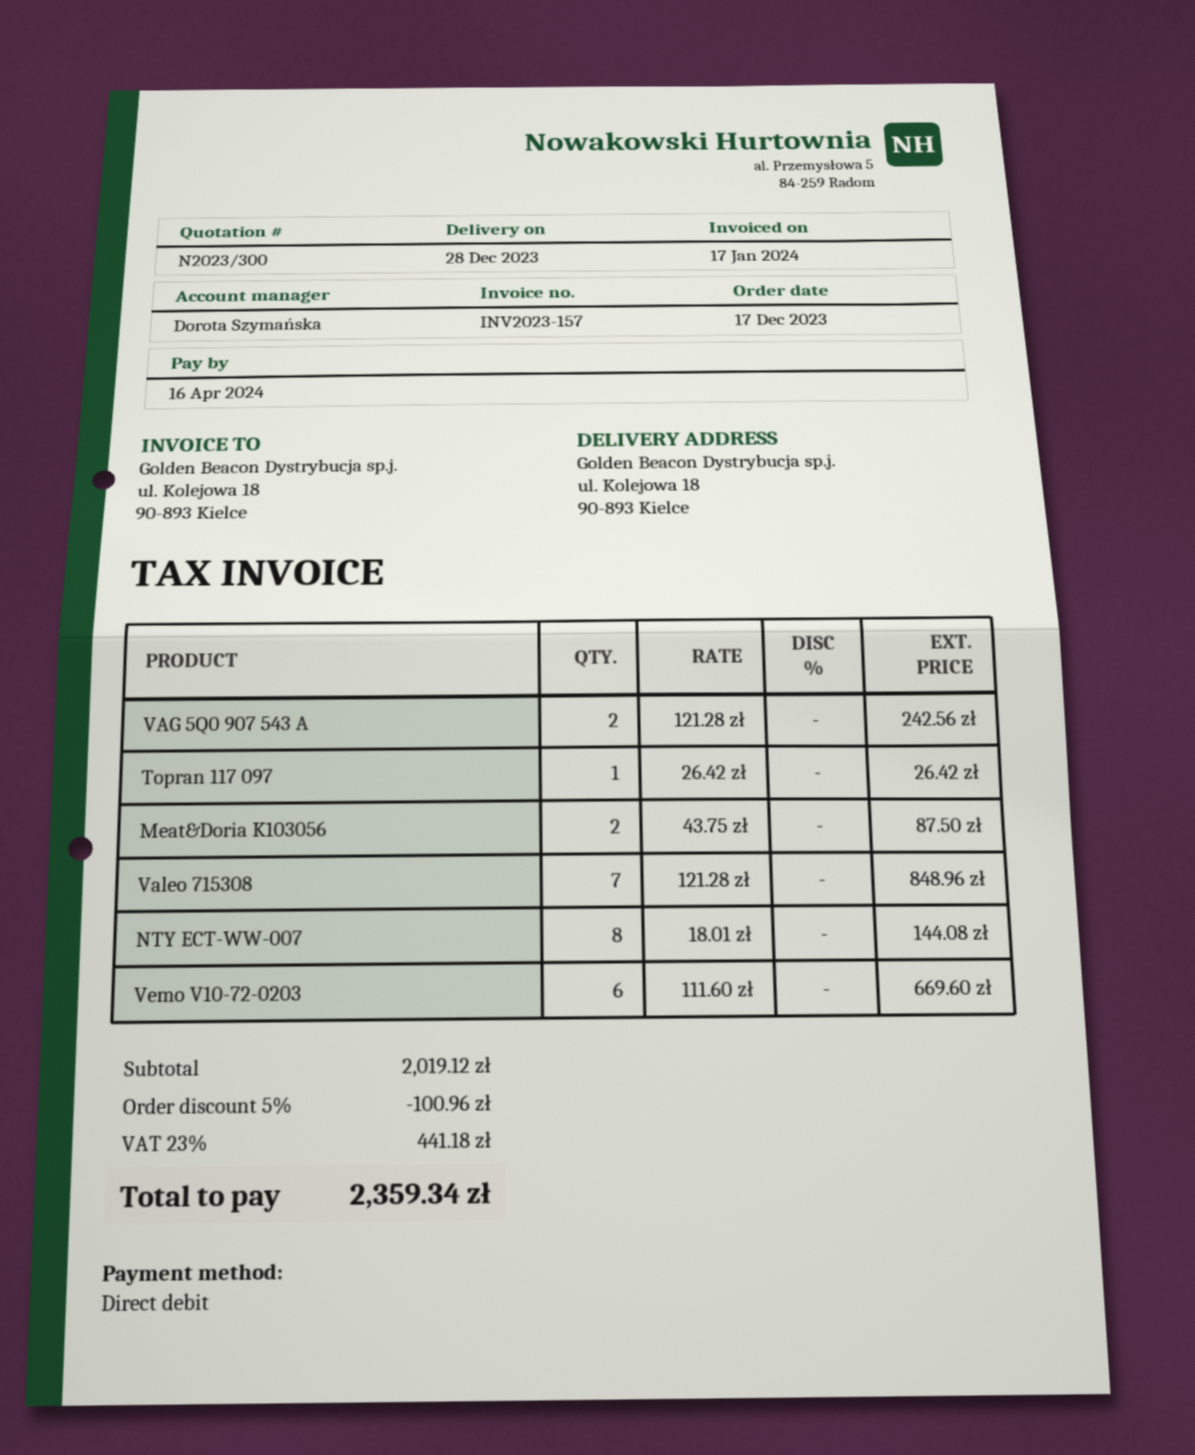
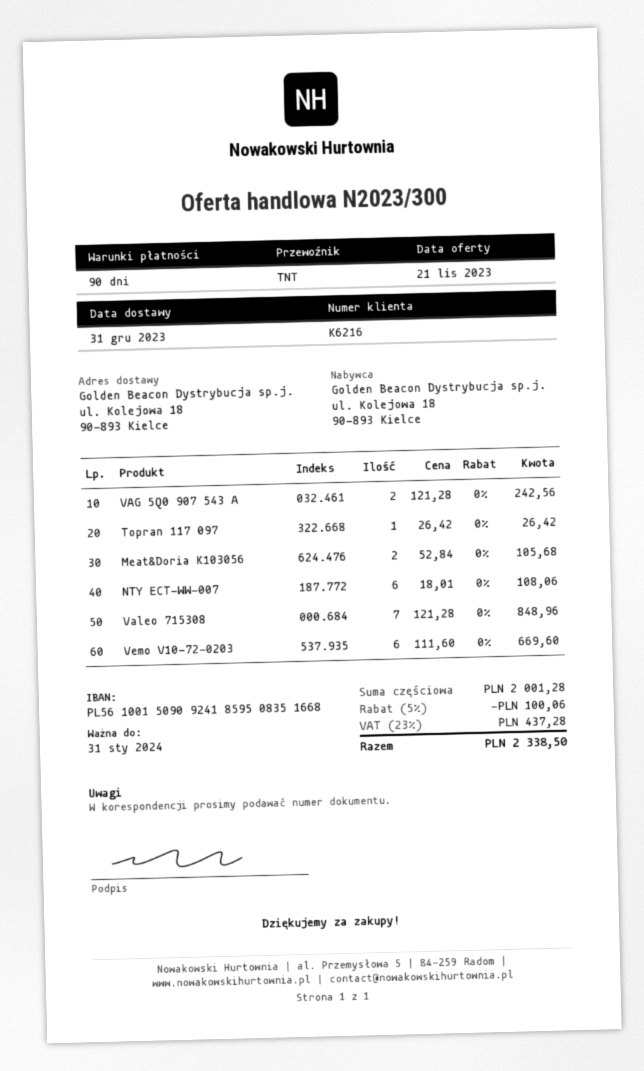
delivery date: 2023-12-28 -> 2023-12-31
Meat&Doria K103056: 2 x 43.75 = 87.50 -> 2 x 52.84 = 105.68
NTY ECT-WW-007: 8 x 18.01 = 144.08 -> 6 x 18.01 = 108.06
subtotal: 2019.12 -> 2001.28
discount: 5% = 100.96 -> 5% = 100.06
tax: 23% = 441.18 -> 23% = 437.28
total: 2359.34 -> 2338.50

